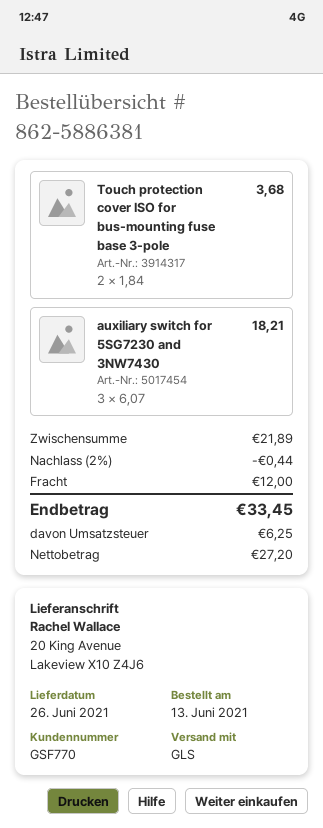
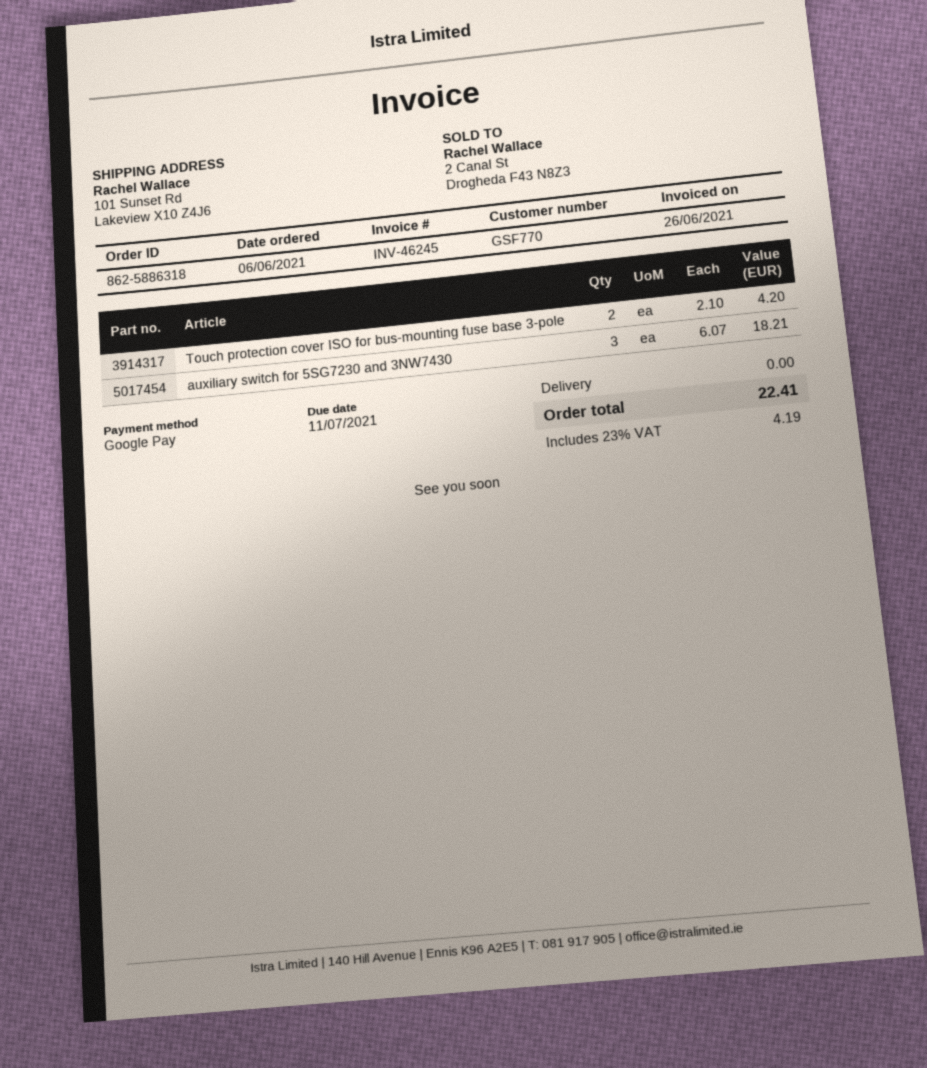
order number: 862-5886381 -> 862-5886318
order date: 2021-06-13 -> 2021-06-06
ship to: 20 King Avenue, Lakeview X10 Z4J6 -> 101 Sunset Rd, Lakeview X10 Z4J6
Touch protection cover ISO for bus-mounting fuse base 3-pole: 2 x 1.84 = 3.68 -> 2 x 2.10 = 4.20
discount: 2% = 0.44 -> none
shipping: 12.00 -> 0.00
tax: 6.25 -> 4.19
total: 33.45 -> 22.41

